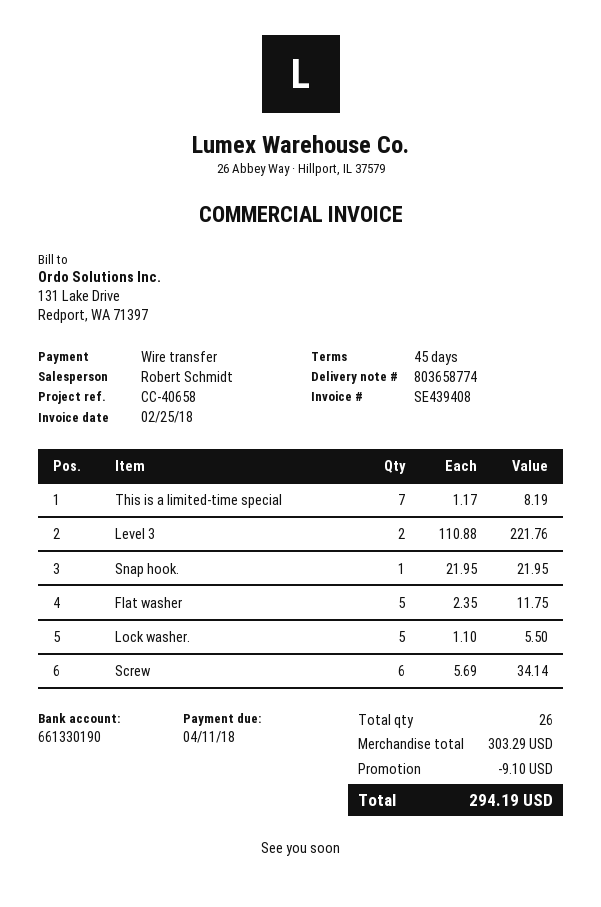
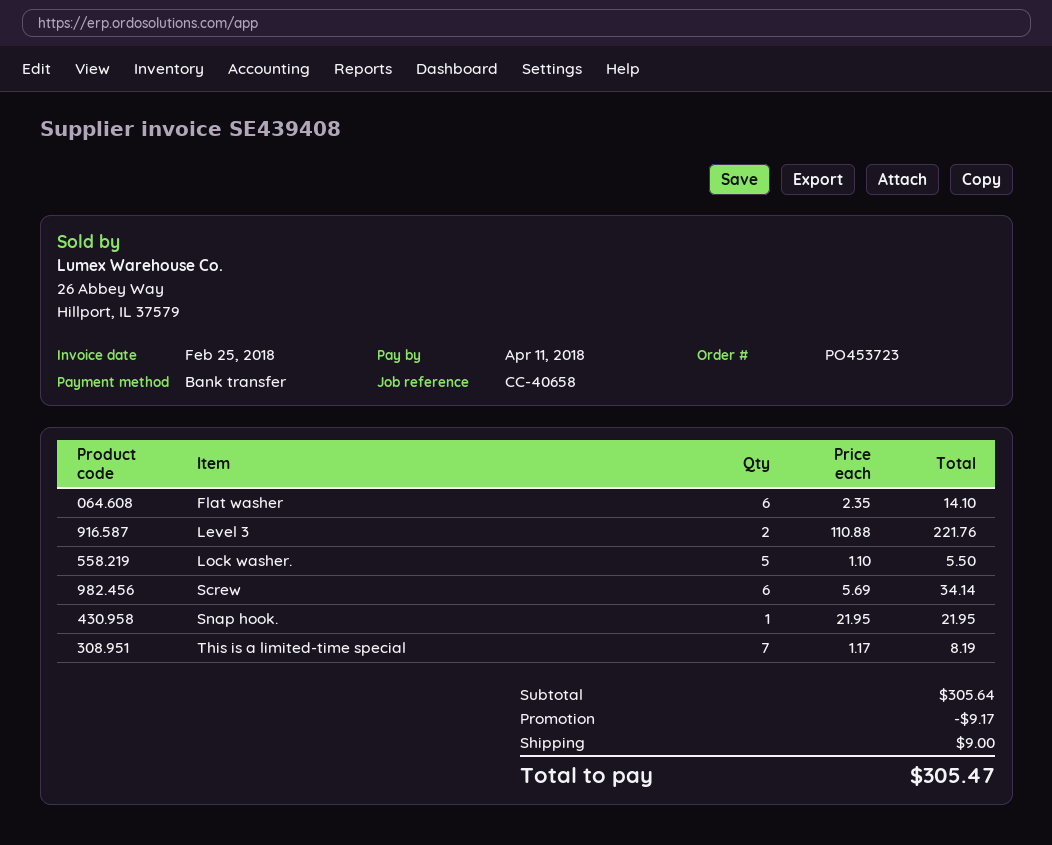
Flat washer: 5 x 2.35 = 11.75 -> 6 x 2.35 = 14.10
subtotal: 303.29 -> 305.64
discount: 9.10 -> 9.17
shipping: none -> 9.00
total: 294.19 -> 305.47

